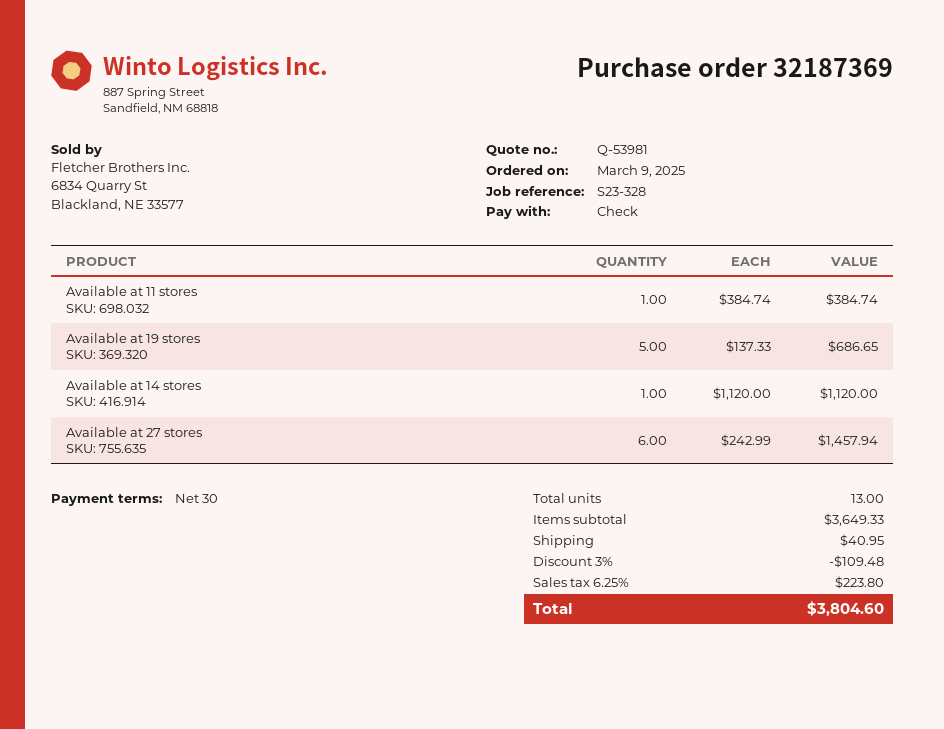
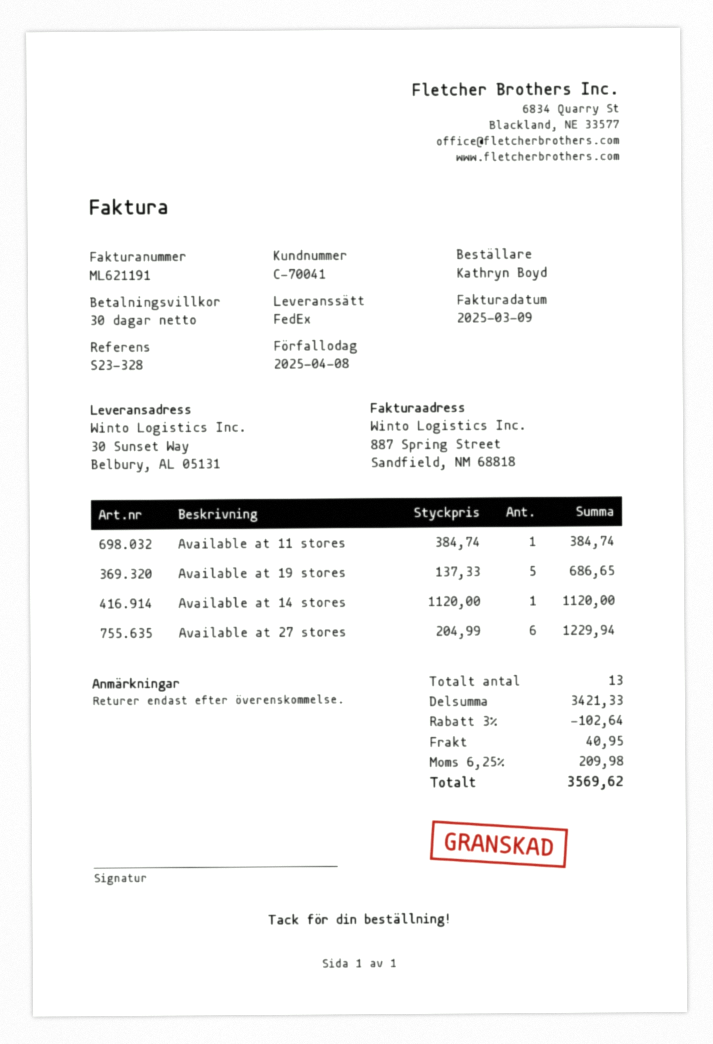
Available at 27 stores: 6 x 242.99 = 1457.94 -> 6 x 204.99 = 1229.94
subtotal: 3649.33 -> 3421.33
discount: 3% = 109.48 -> 3% = 102.64
tax: 6.25% = 223.80 -> 6.25% = 209.98
total: 3804.60 -> 3569.62

